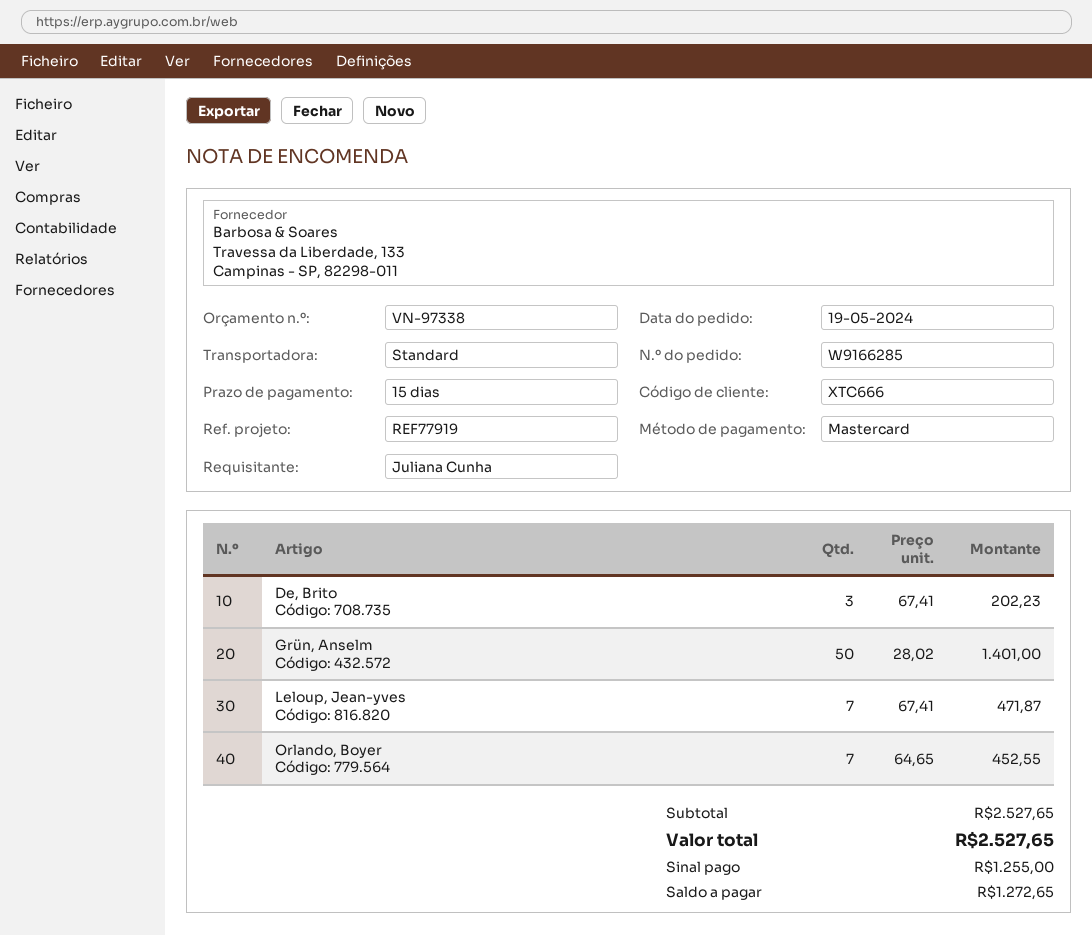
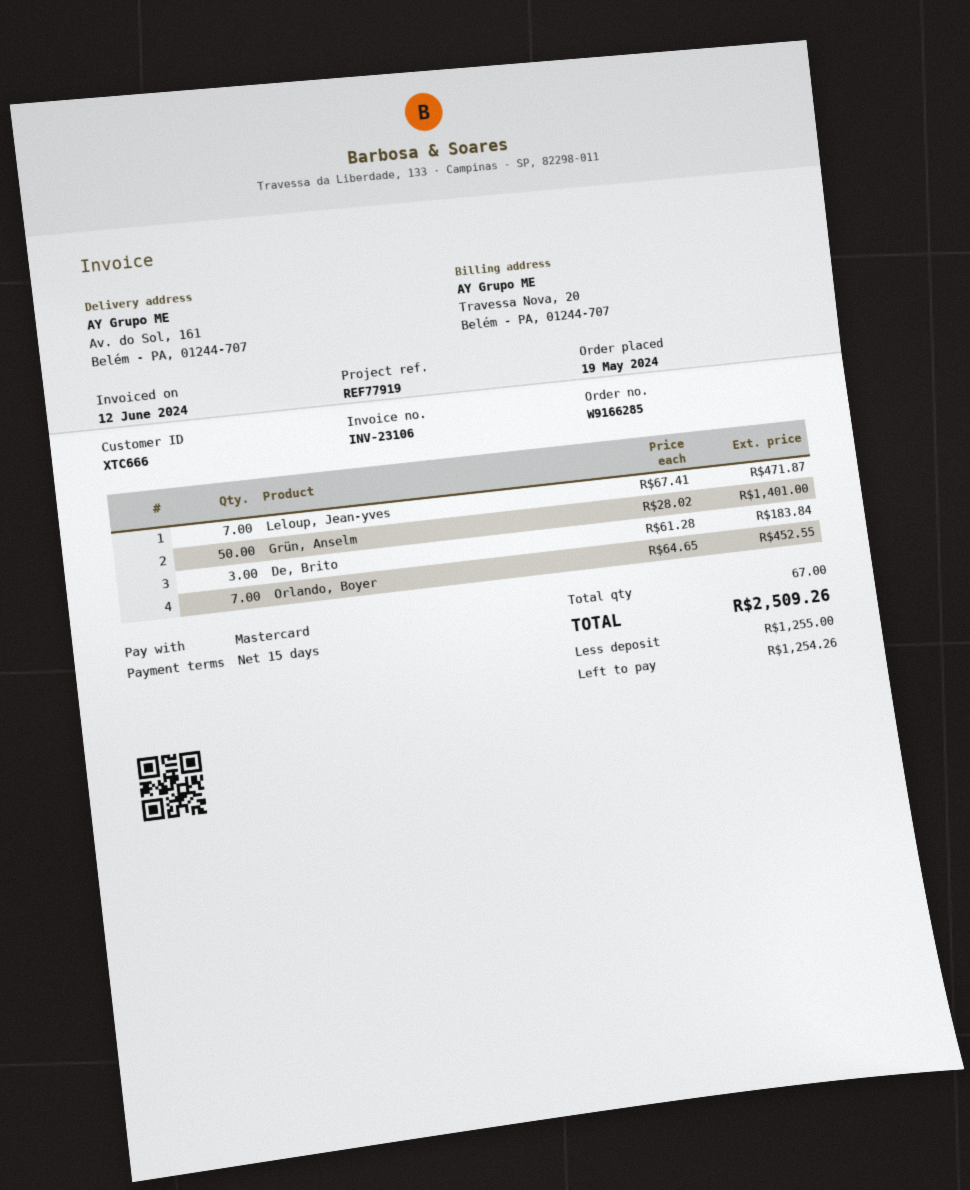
De, Brito: 3 x 67.41 = 202.23 -> 3 x 61.28 = 183.84
total: 2527.65 -> 2509.26
balance: 1272.65 -> 1254.26

